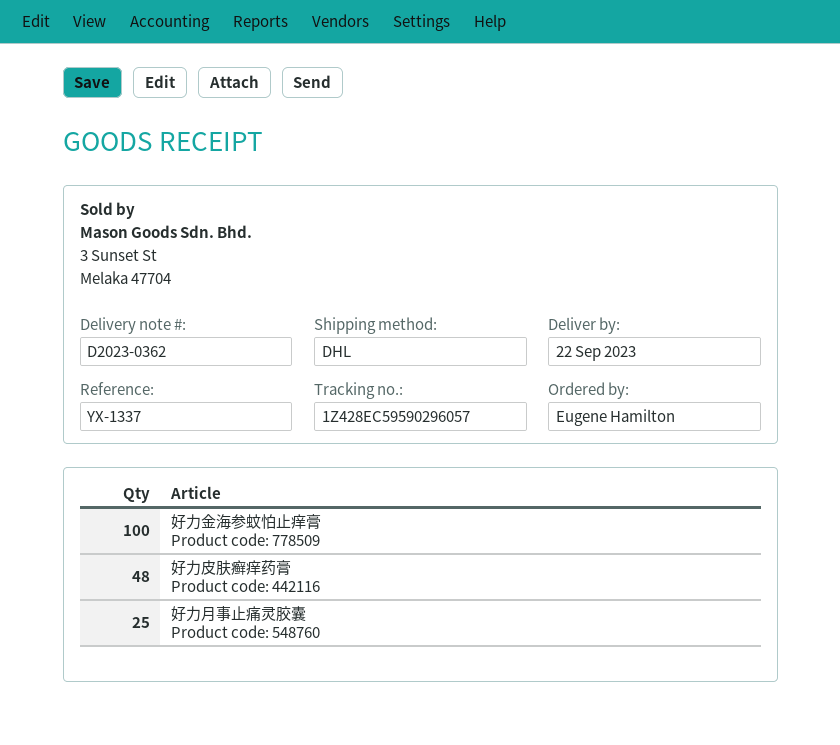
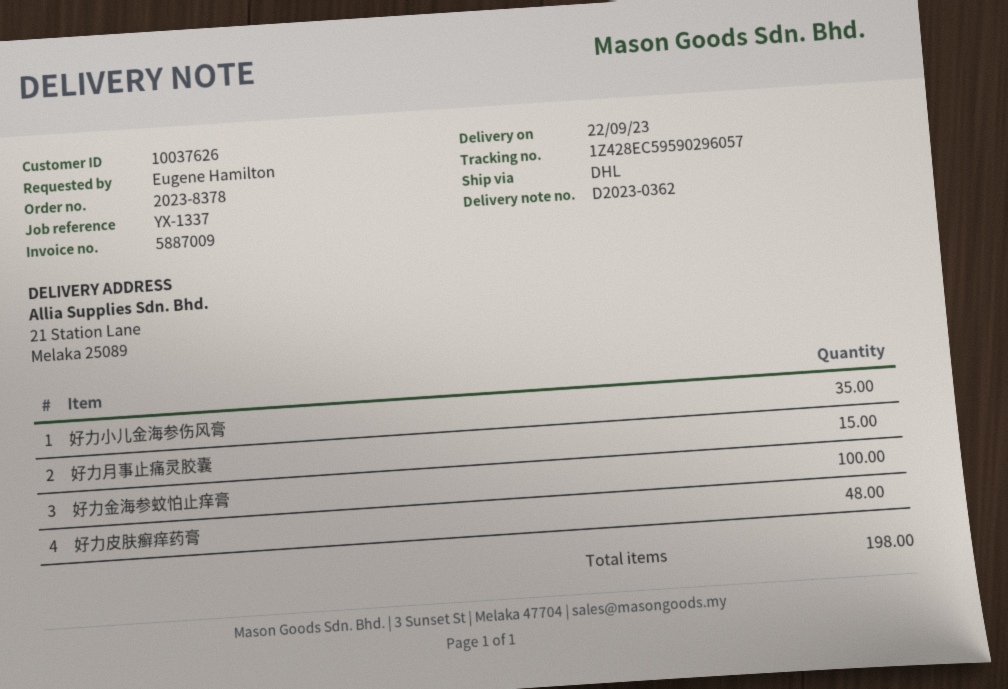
好力月事止痛灵胶囊: 25 -> 15
好力小儿金海参伤风膏: none -> 35

